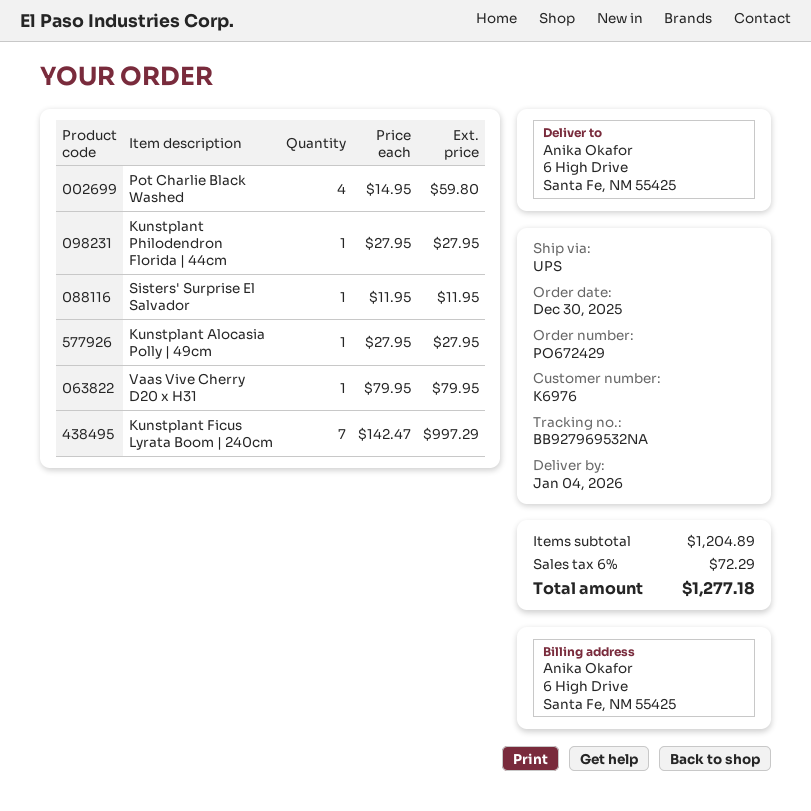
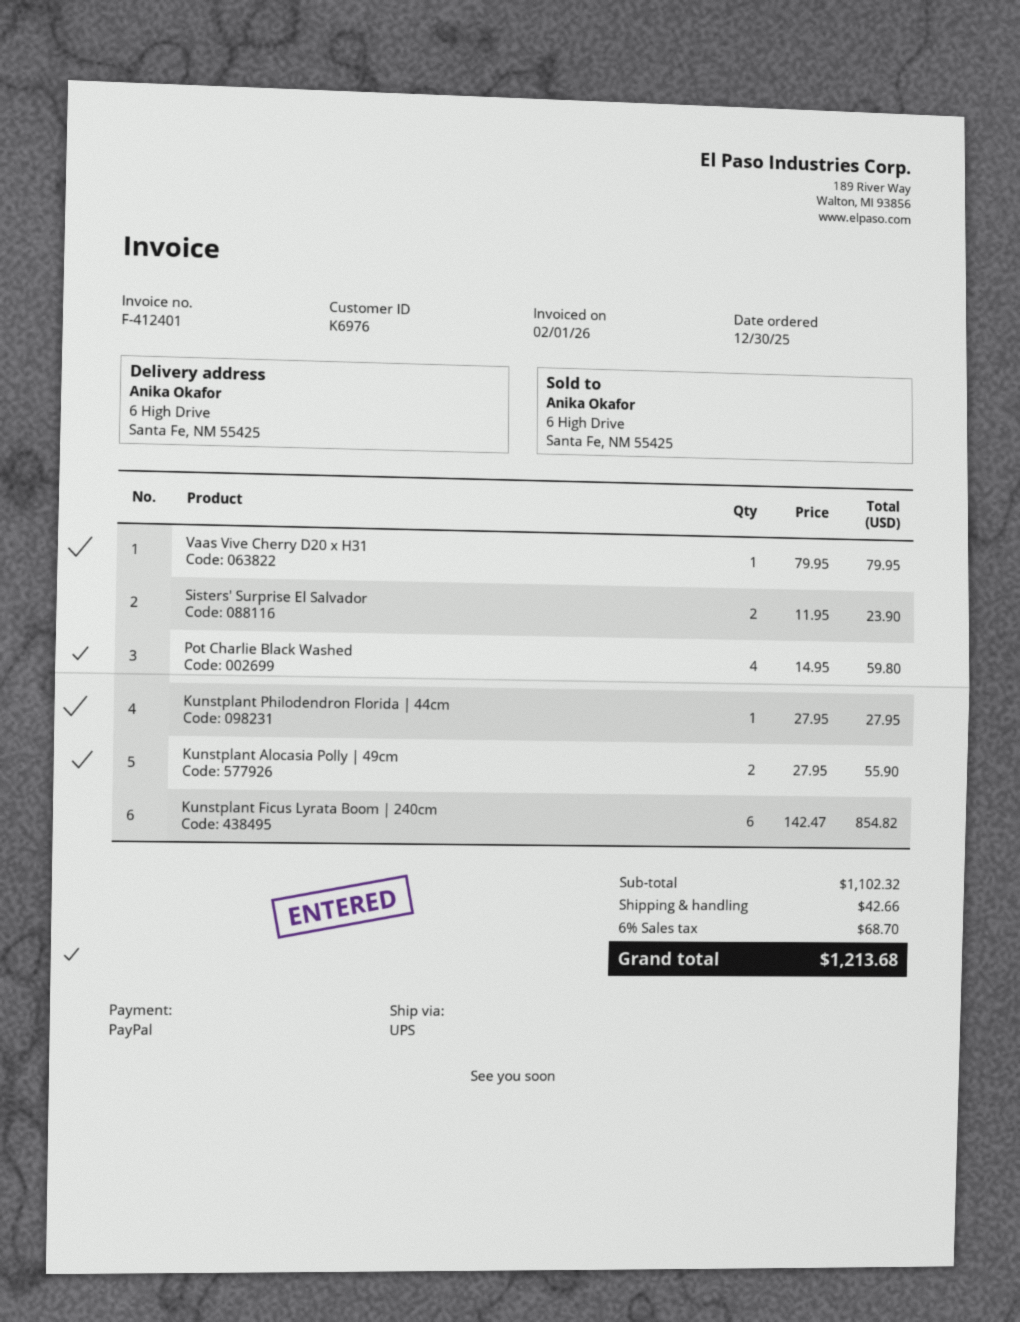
Sisters' Surprise El Salvador: 1 x 11.95 = 11.95 -> 2 x 11.95 = 23.90
Kunstplant Alocasia Polly | 49cm: 1 x 27.95 = 27.95 -> 2 x 27.95 = 55.90
Kunstplant Ficus Lyrata Boom | 240cm: 7 x 142.47 = 997.29 -> 6 x 142.47 = 854.82
subtotal: 1204.89 -> 1102.32
shipping: none -> 42.66
tax: 6% = 72.29 -> 6% = 68.70
total: 1277.18 -> 1213.68

